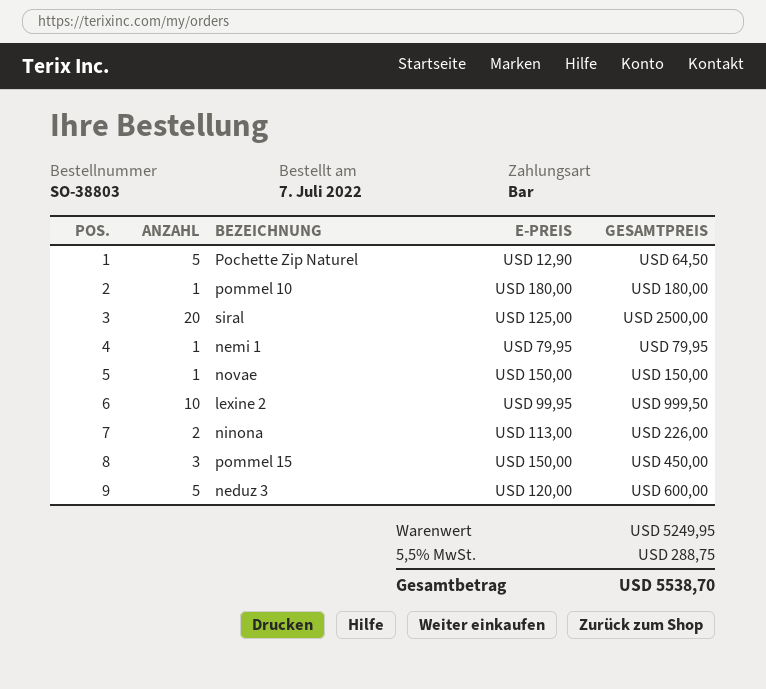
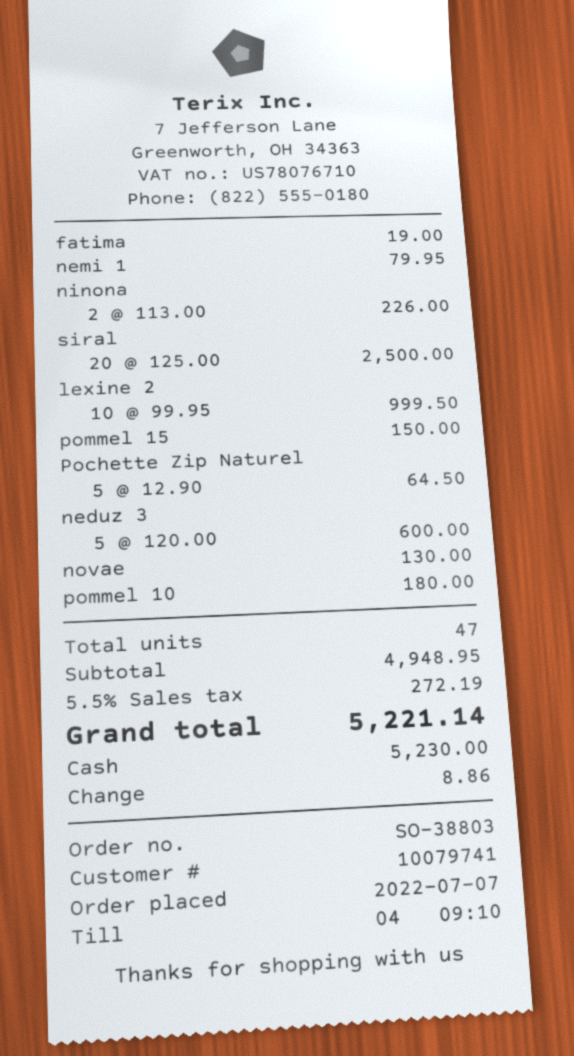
novae: 1 x 150.00 = 150.00 -> 1 x 130.00 = 130.00
pommel 15: 3 x 150.00 = 450.00 -> 1 x 150.00 = 150.00
fatima: none -> 1 x 19.00 = 19.00
subtotal: 5249.95 -> 4948.95
tax: 5.5% = 288.75 -> 5.5% = 272.19
total: 5538.70 -> 5221.14

